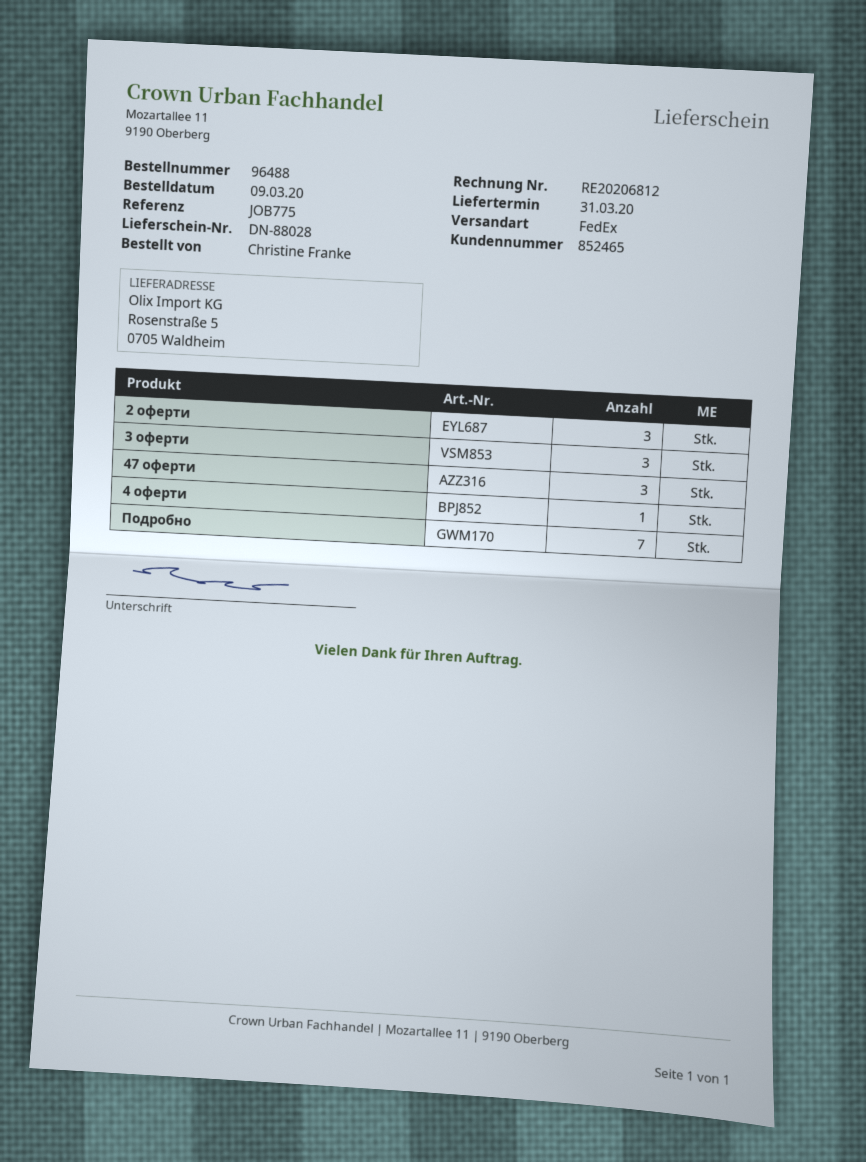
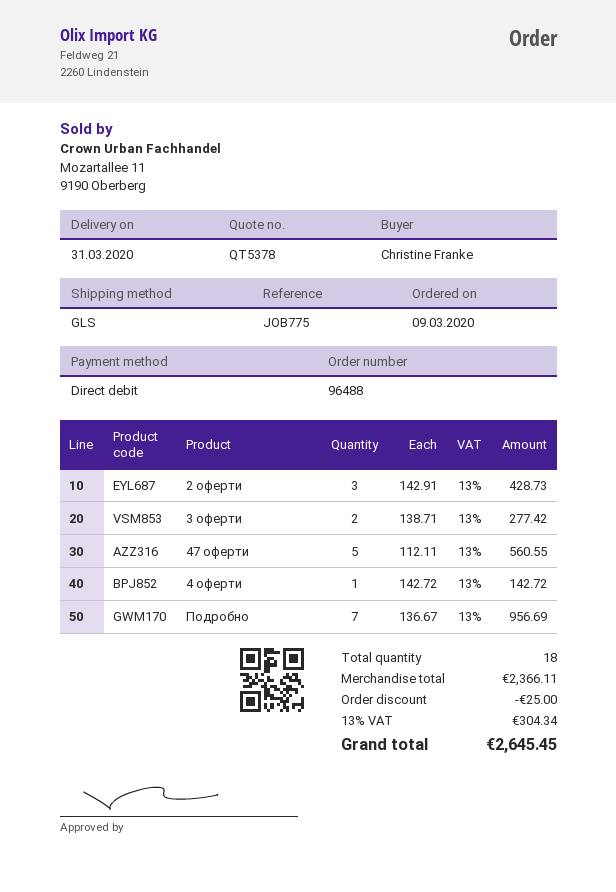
shipping method: FedEx -> GLS
3 оферти: 3 -> 2
47 оферти: 3 -> 5

